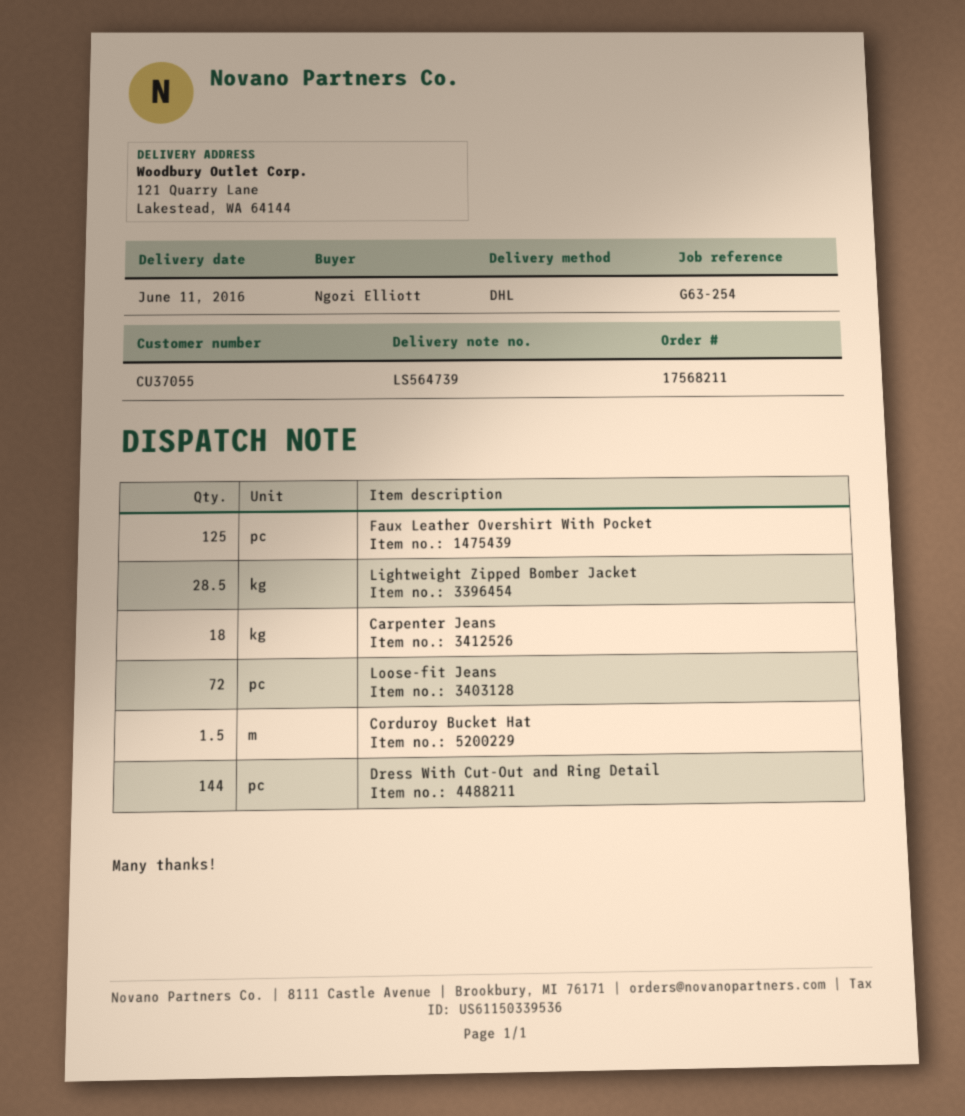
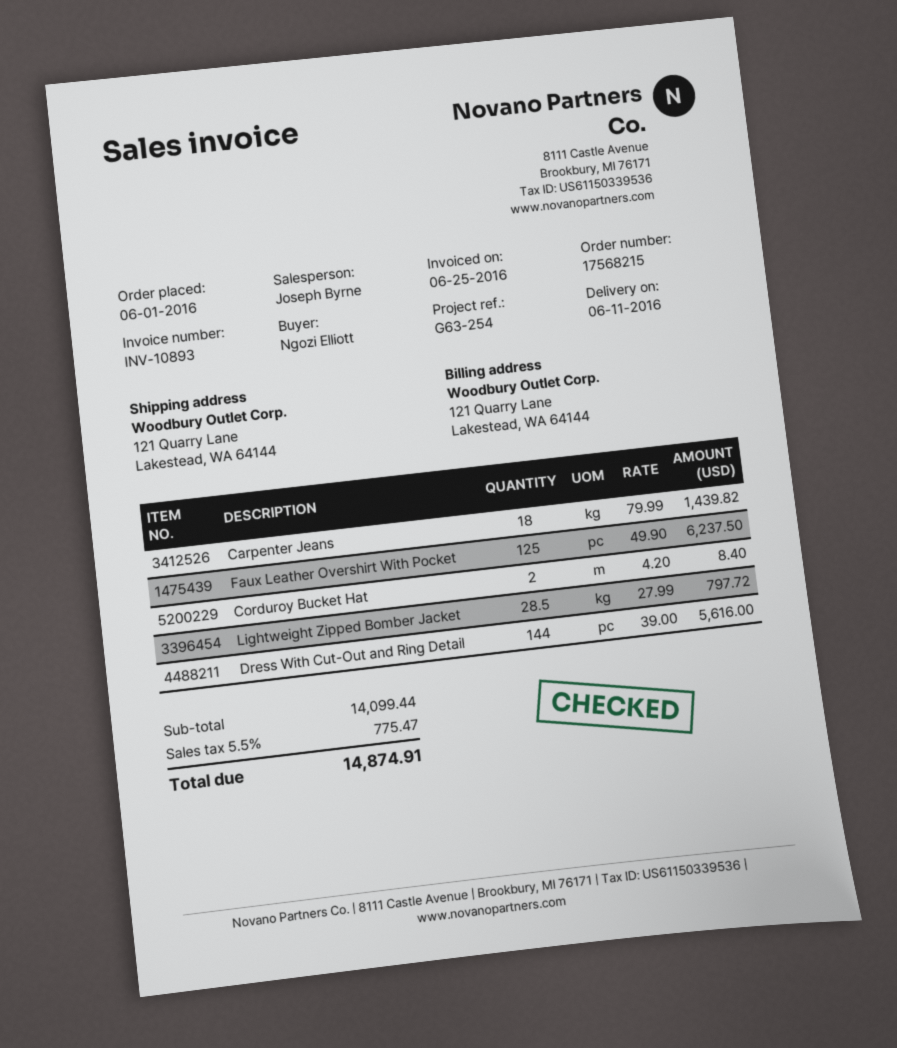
order number: 17568211 -> 17568215
Loose-fit Jeans: 72 -> none
Corduroy Bucket Hat: 1.5 -> 2

